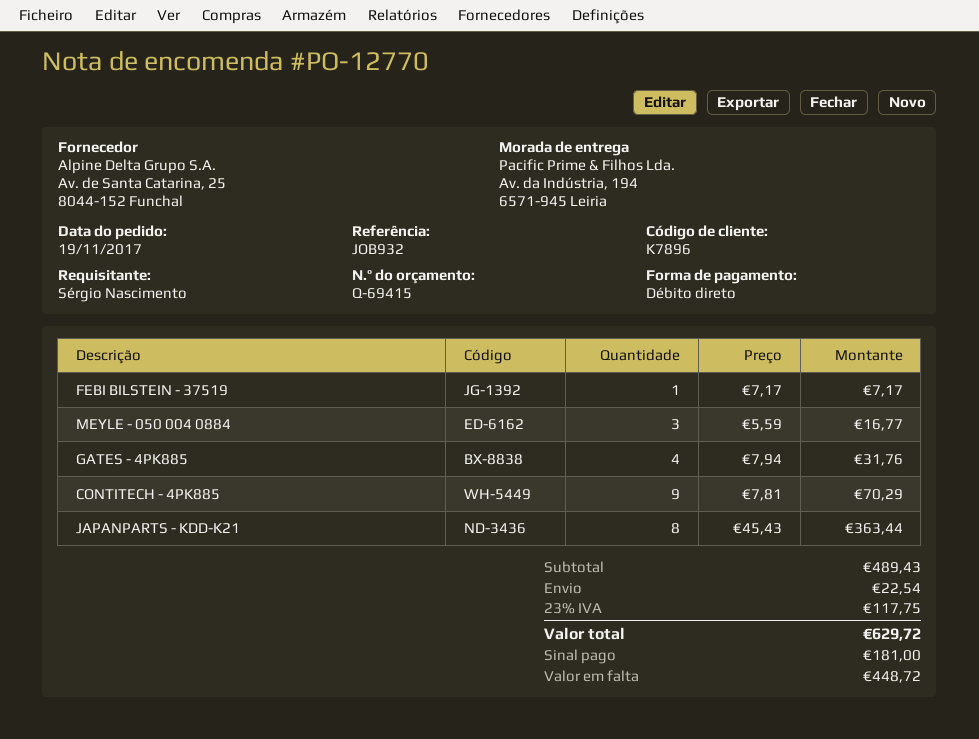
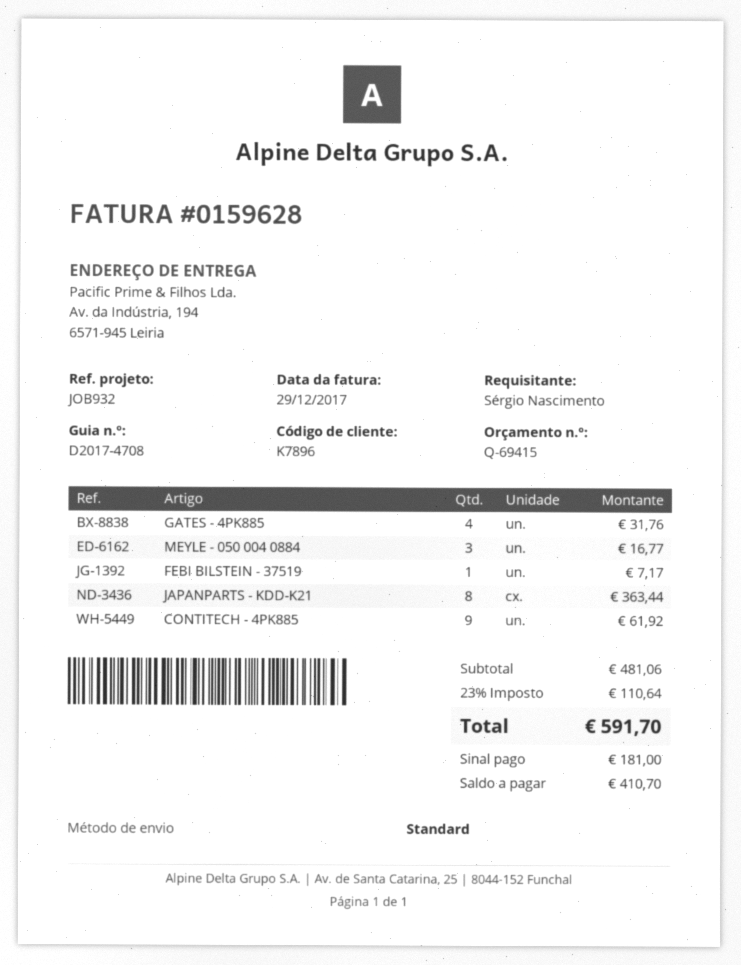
CONTITECH - 4PK885: 9 for 70.29 -> 9 for 61.92
subtotal: 489.43 -> 481.06
shipping: 22.54 -> none
tax: 23% = 117.75 -> 23% = 110.64
total: 629.72 -> 591.70
balance: 448.72 -> 410.70

